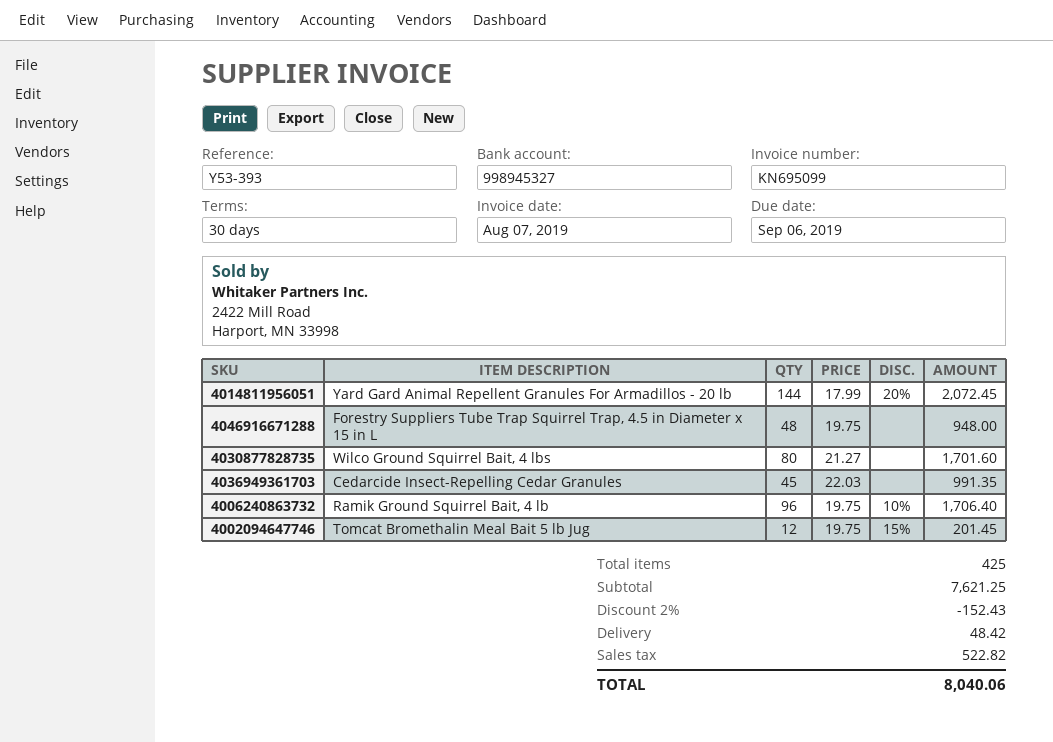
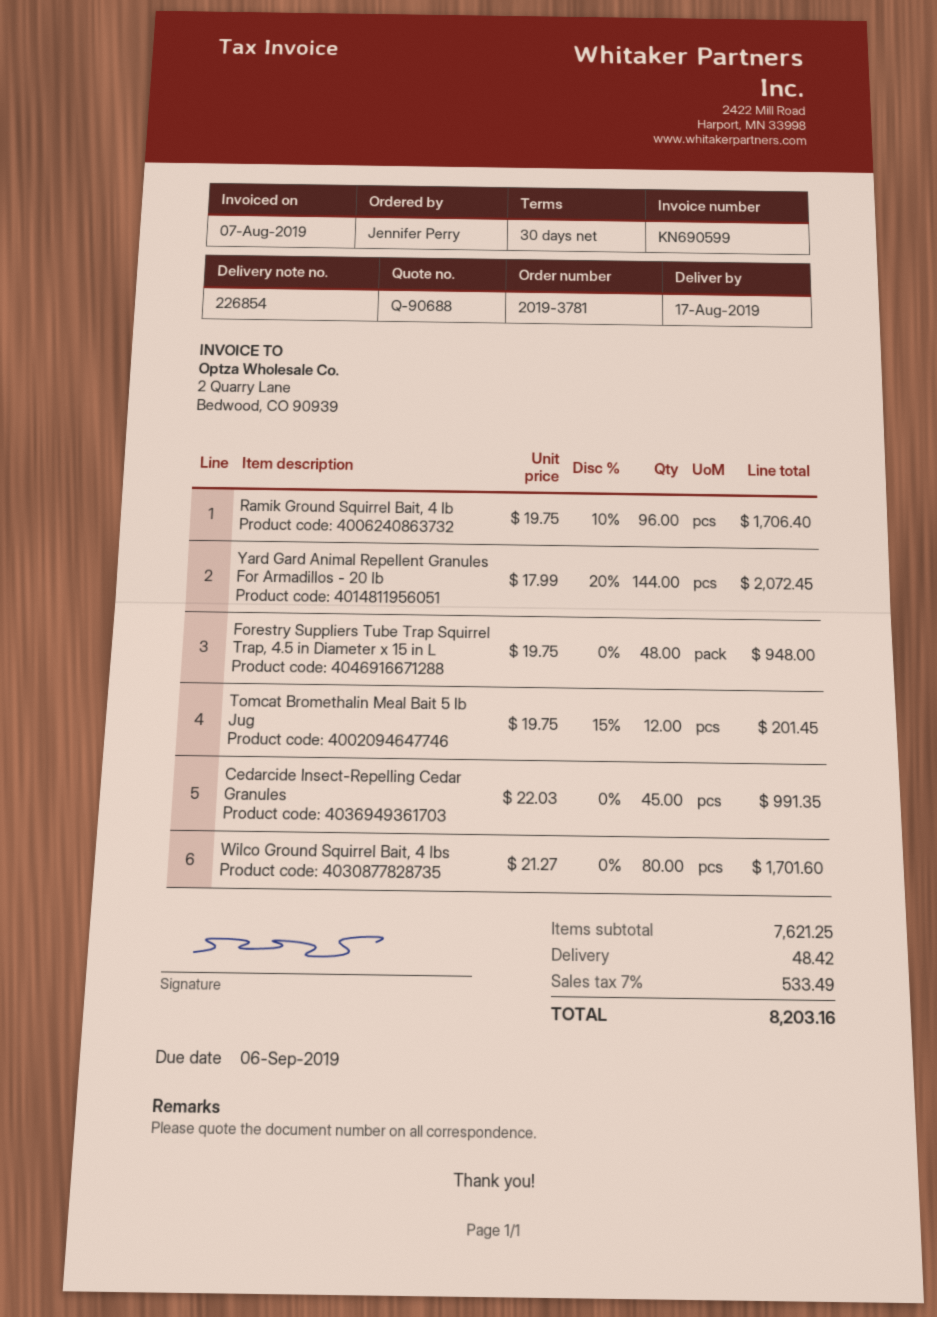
invoice number: KN695099 -> KN690599
discount: 2% = 152.43 -> none
tax: 522.82 -> 533.49
total: 8040.06 -> 8203.16

